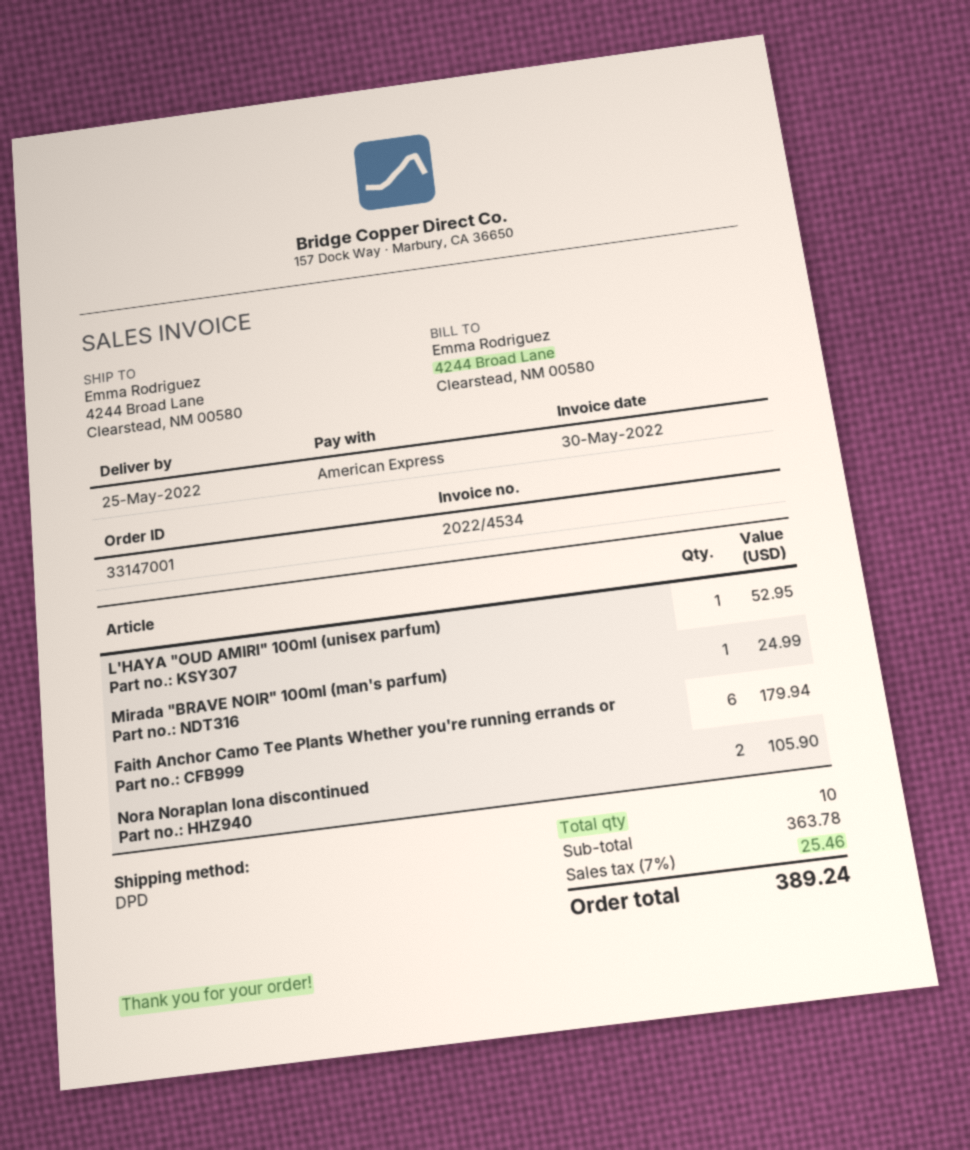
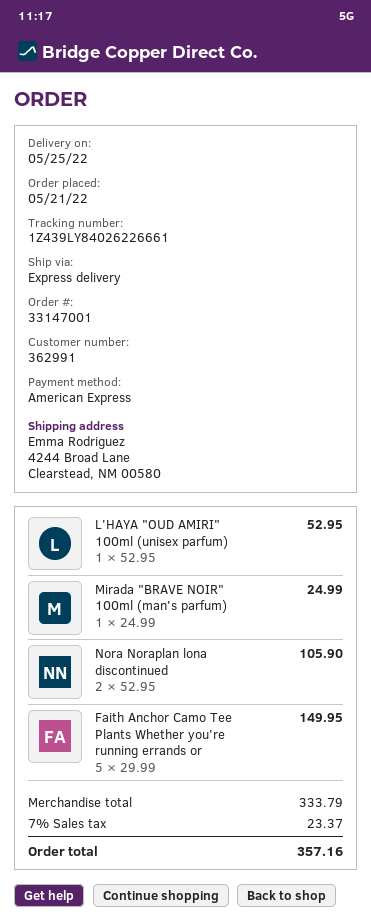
shipping method: DPD -> express
Faith Anchor Camo Tee Plants Whether you're running errands or: 6 for 179.94 -> 5 for 149.95
subtotal: 363.78 -> 333.79
tax: 7% = 25.46 -> 7% = 23.37
total: 389.24 -> 357.16

